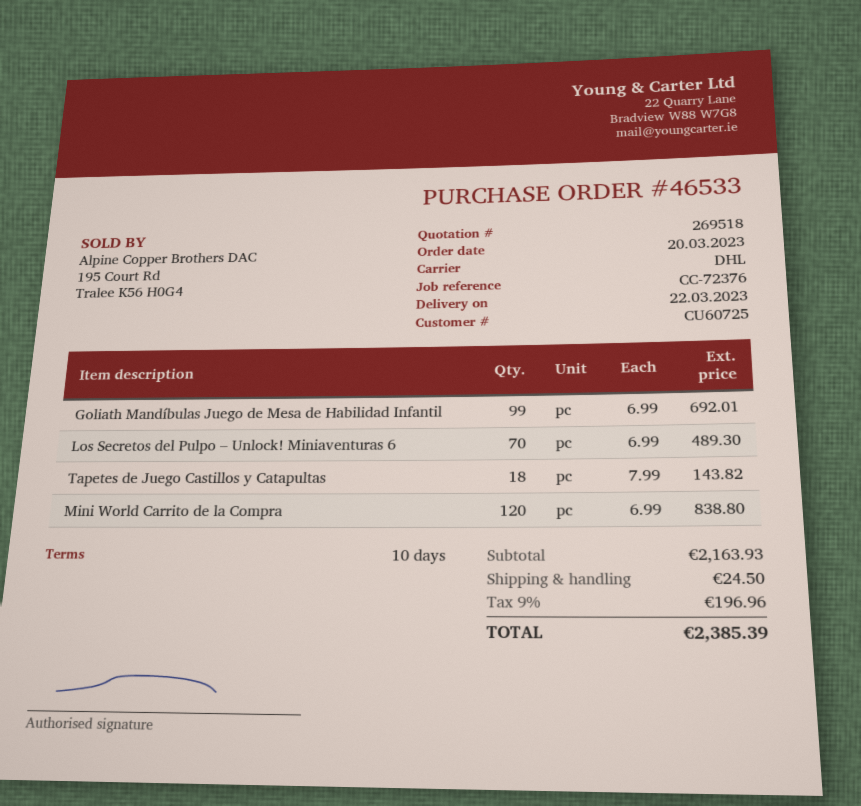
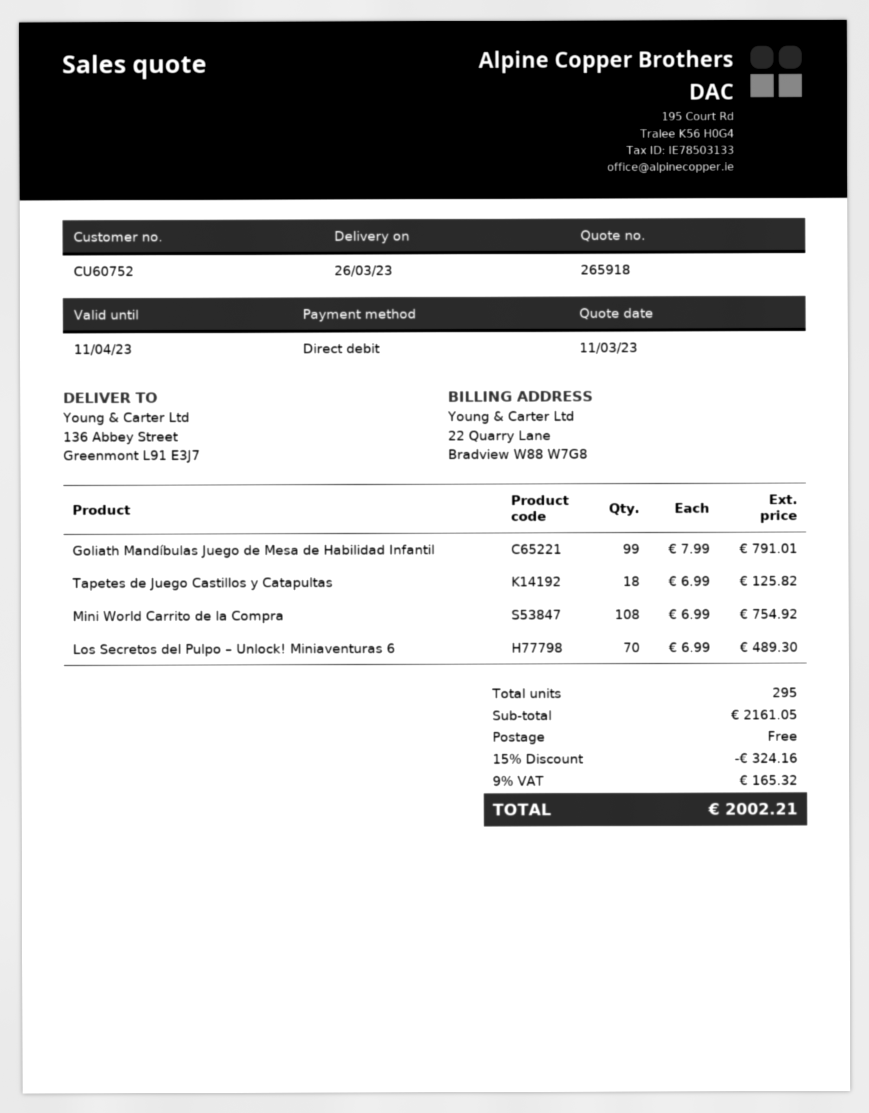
quote number: 269518 -> 265918
delivery date: 2023-03-22 -> 2023-03-26
customer number: CU60725 -> CU60752
Goliath Mandíbulas Juego de Mesa de Habilidad Infantil: 99 x 6.99 = 692.01 -> 99 x 7.99 = 791.01
Tapetes de Juego Castillos y Catapultas: 18 x 7.99 = 143.82 -> 18 x 6.99 = 125.82
Mini World Carrito de la Compra: 120 x 6.99 = 838.80 -> 108 x 6.99 = 754.92
subtotal: 2163.93 -> 2161.05
discount: none -> 15% = 324.16
shipping: 24.50 -> 0.00
tax: 9% = 196.96 -> 9% = 165.32
total: 2385.39 -> 2002.21

